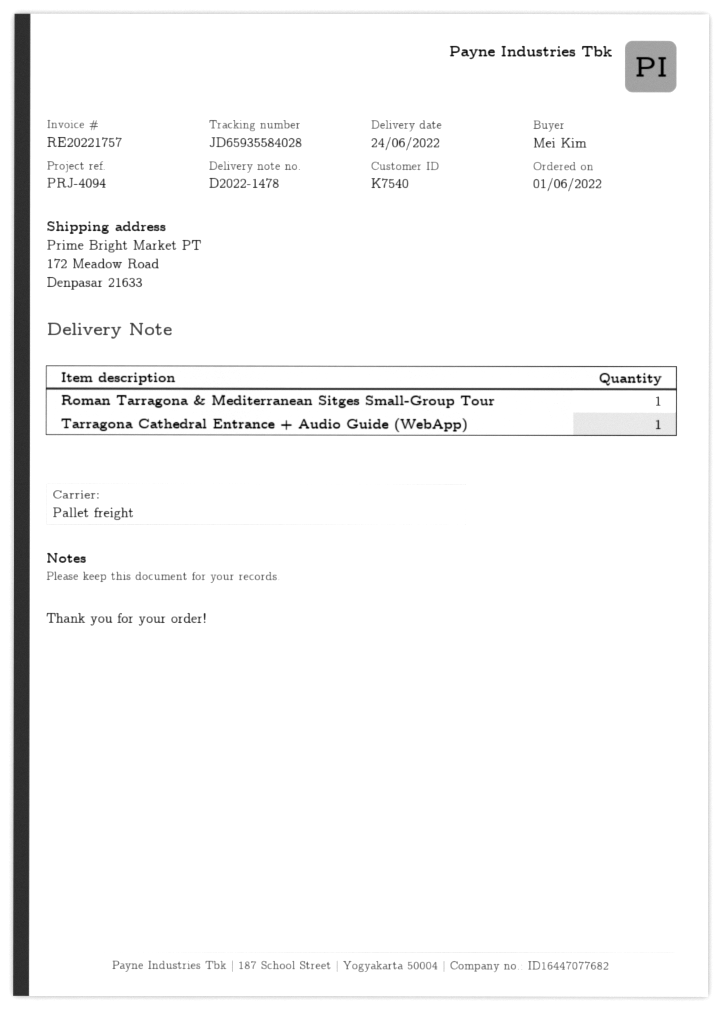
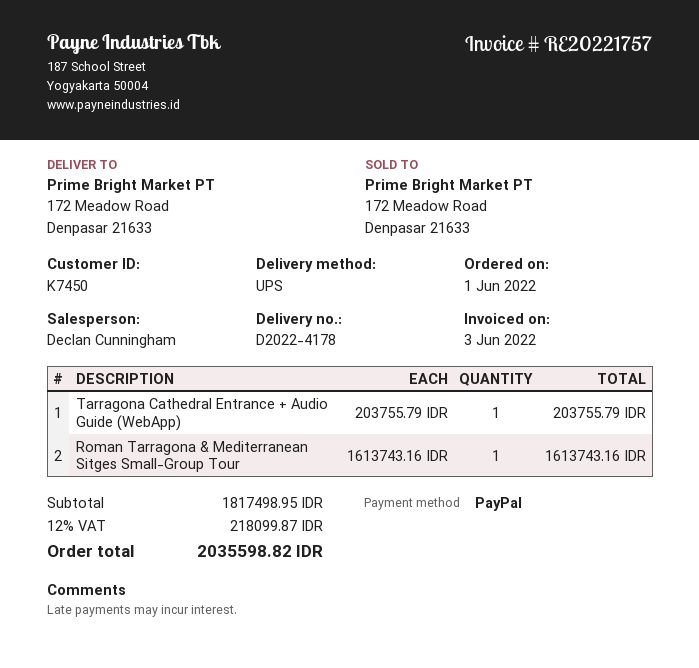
delivery note number: D2022-1478 -> D2022-4178
customer number: K7540 -> K7450
shipping method: pallet freight -> UPS

